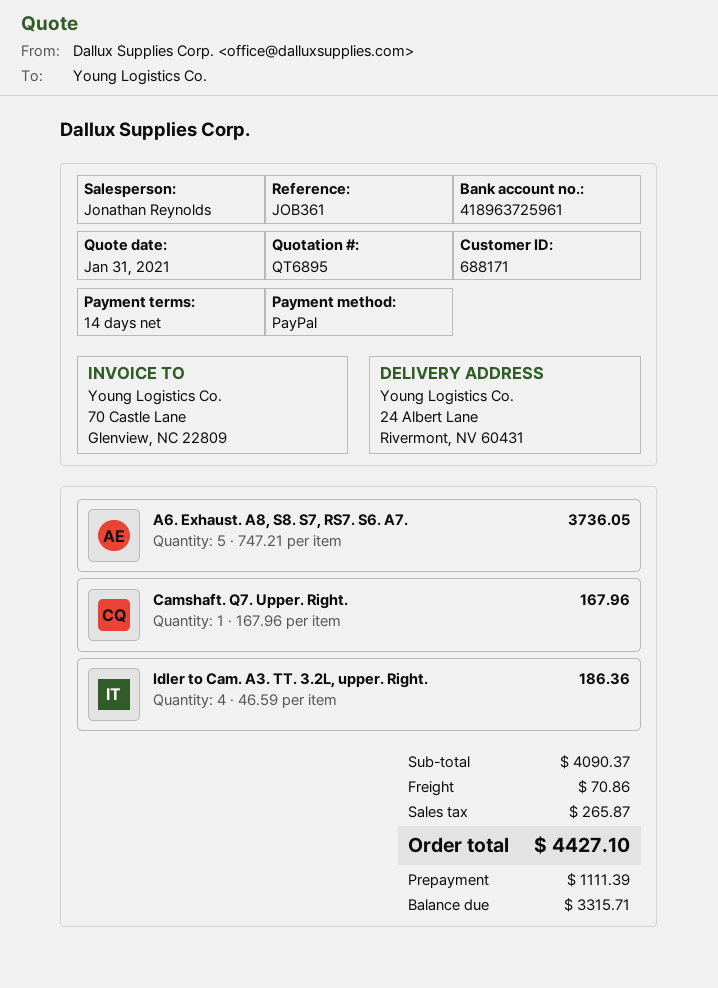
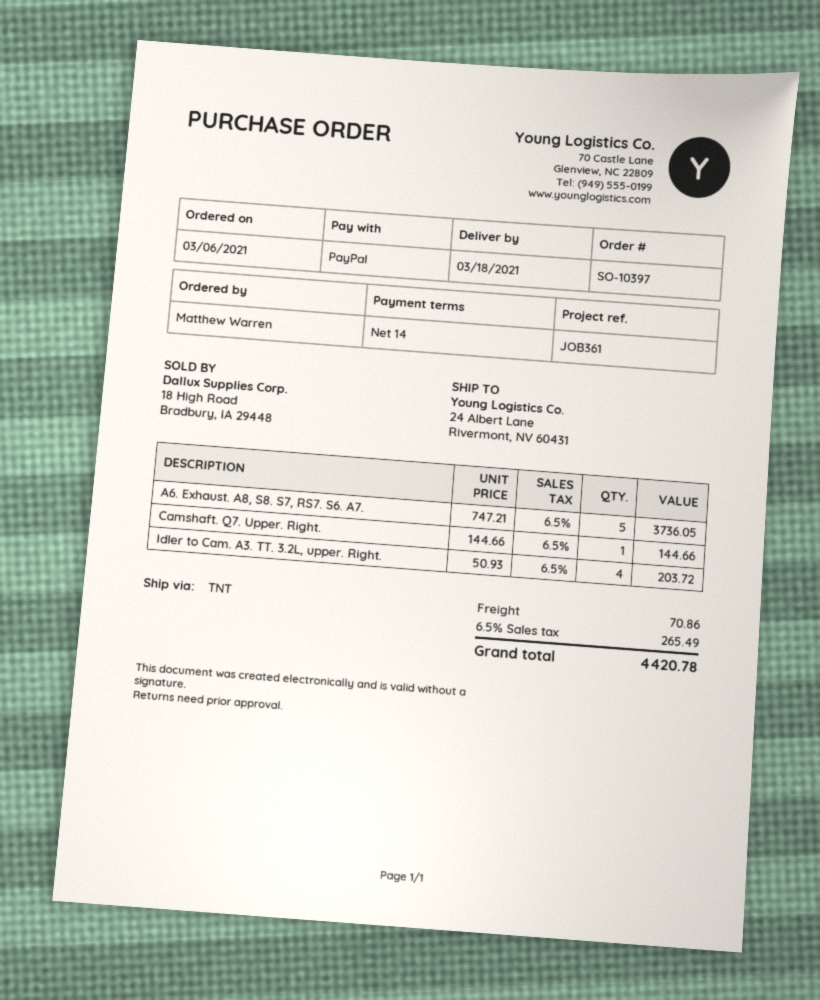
Camshaft. Q7. Upper. Right.: 1 x 167.96 = 167.96 -> 1 x 144.66 = 144.66
Idler to Cam. A3. TT. 3.2L, upper. Right.: 4 x 46.59 = 186.36 -> 4 x 50.93 = 203.72
tax: 265.87 -> 265.49
total: 4427.10 -> 4420.78

